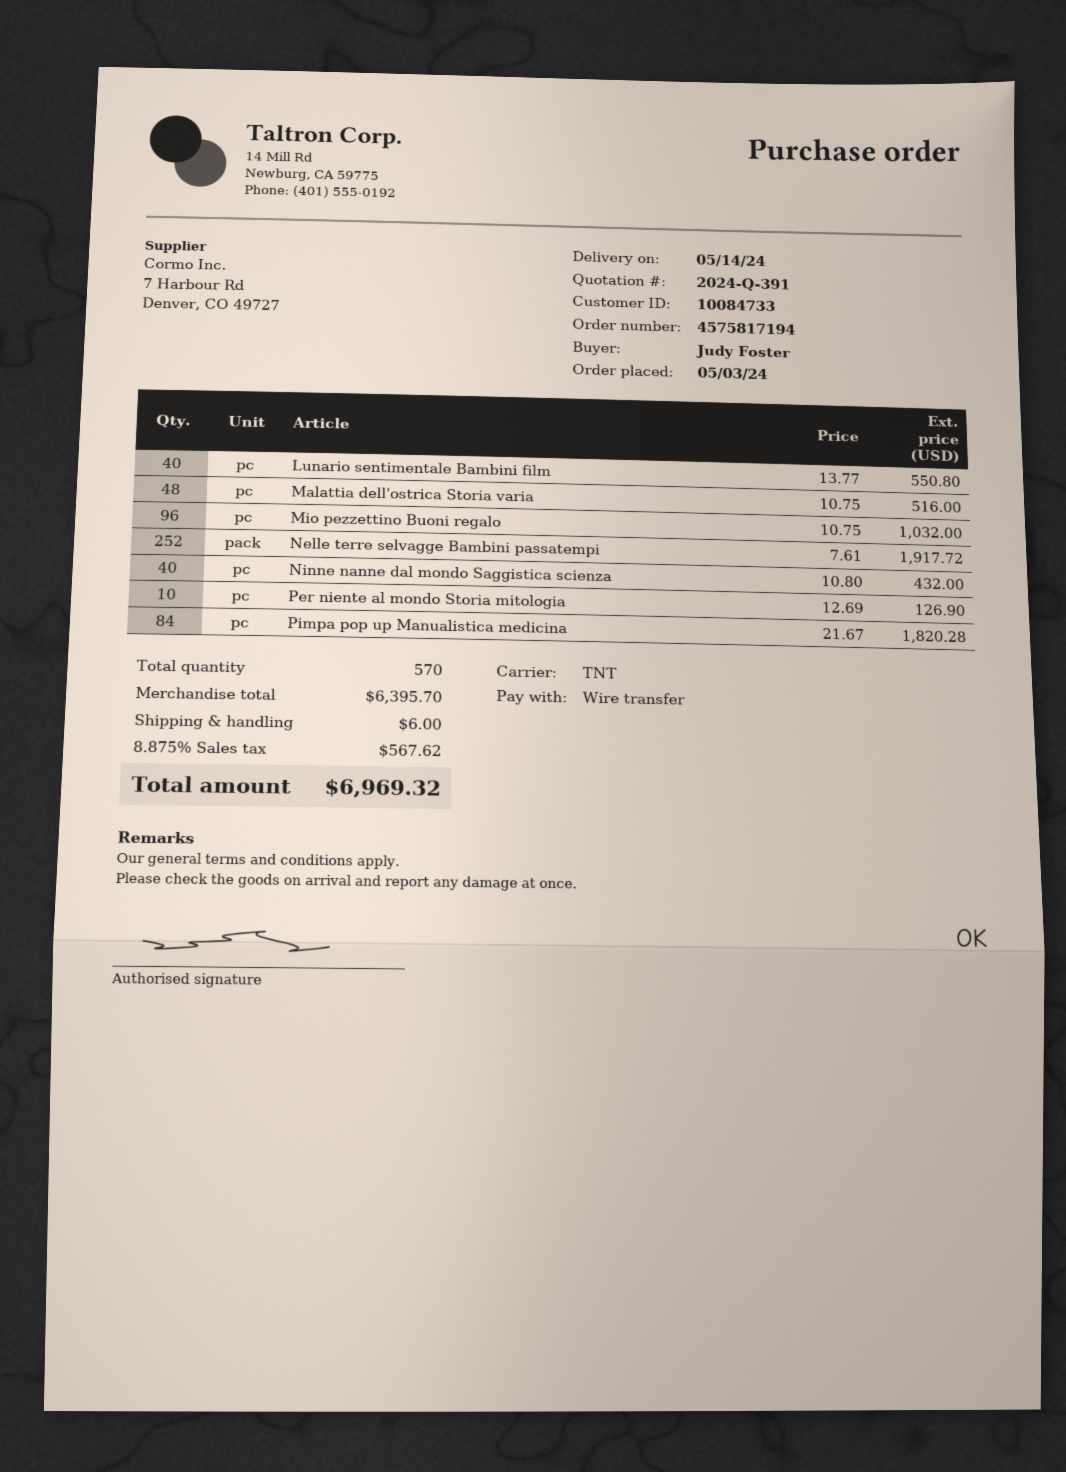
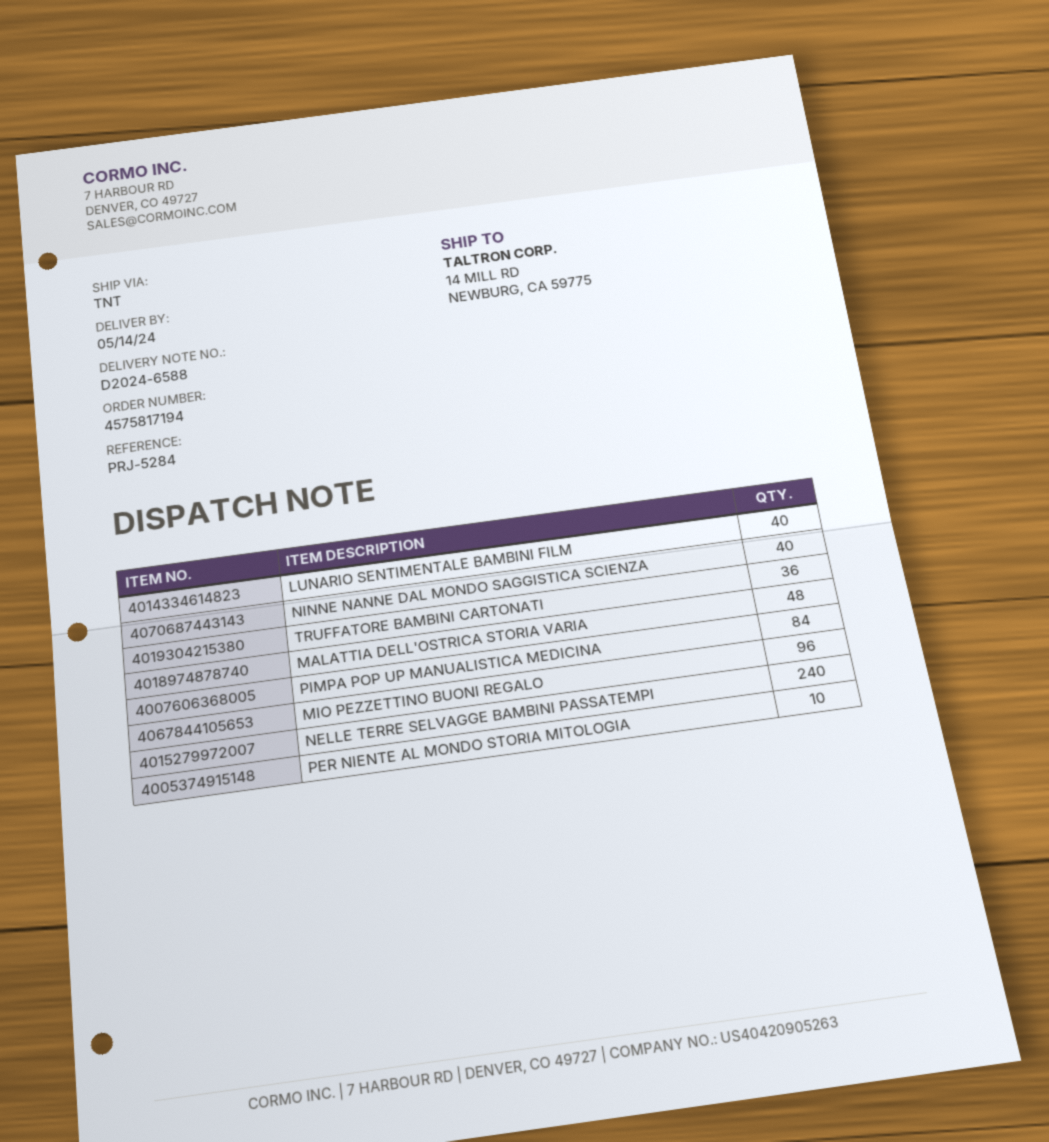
Nelle terre selvagge Bambini passatempi: 252 -> 240
TRUFFATORE BAMBINI CARTONATI: none -> 36

